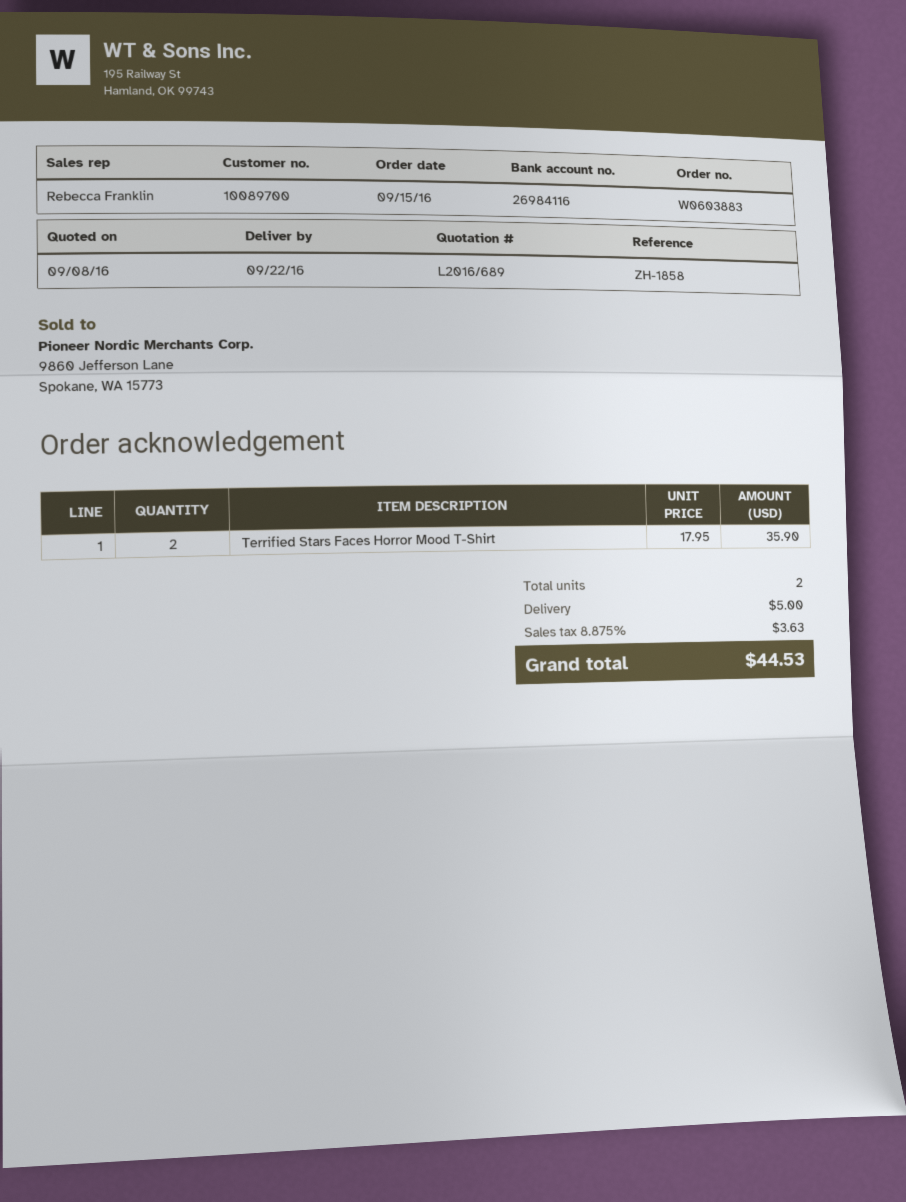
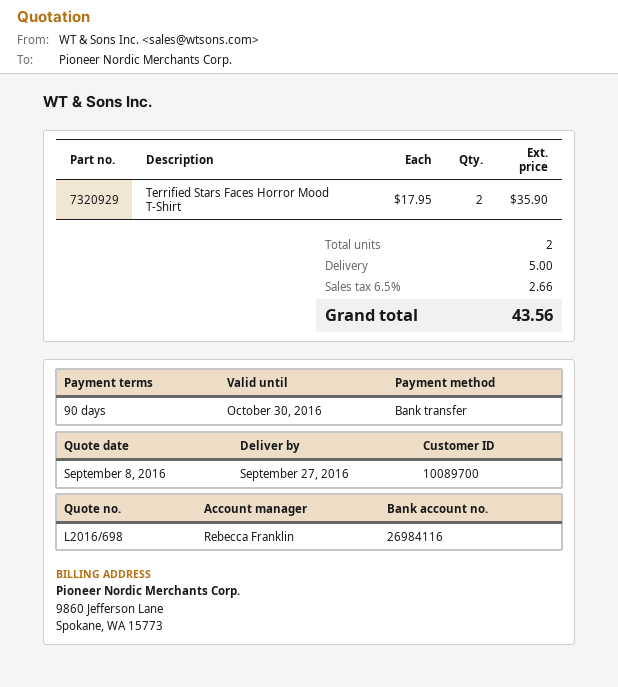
quote number: L2016/689 -> L2016/698
delivery date: 2016-09-22 -> 2016-09-27
tax: 8.875% = 3.63 -> 6.5% = 2.66
total: 44.53 -> 43.56

